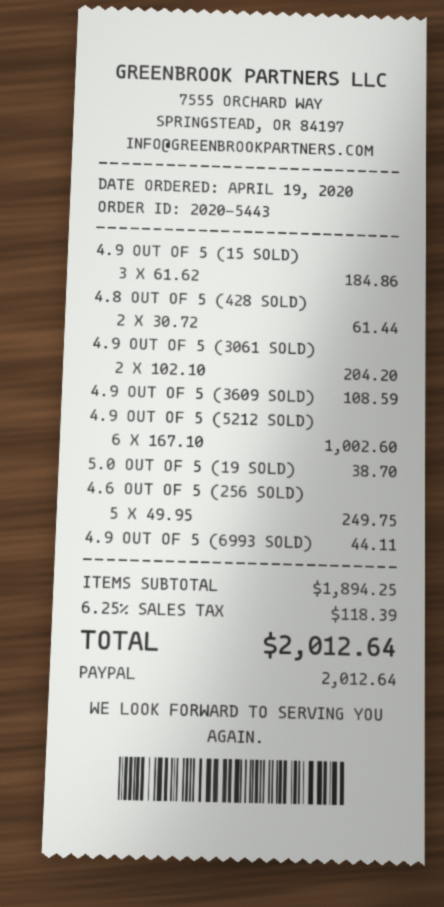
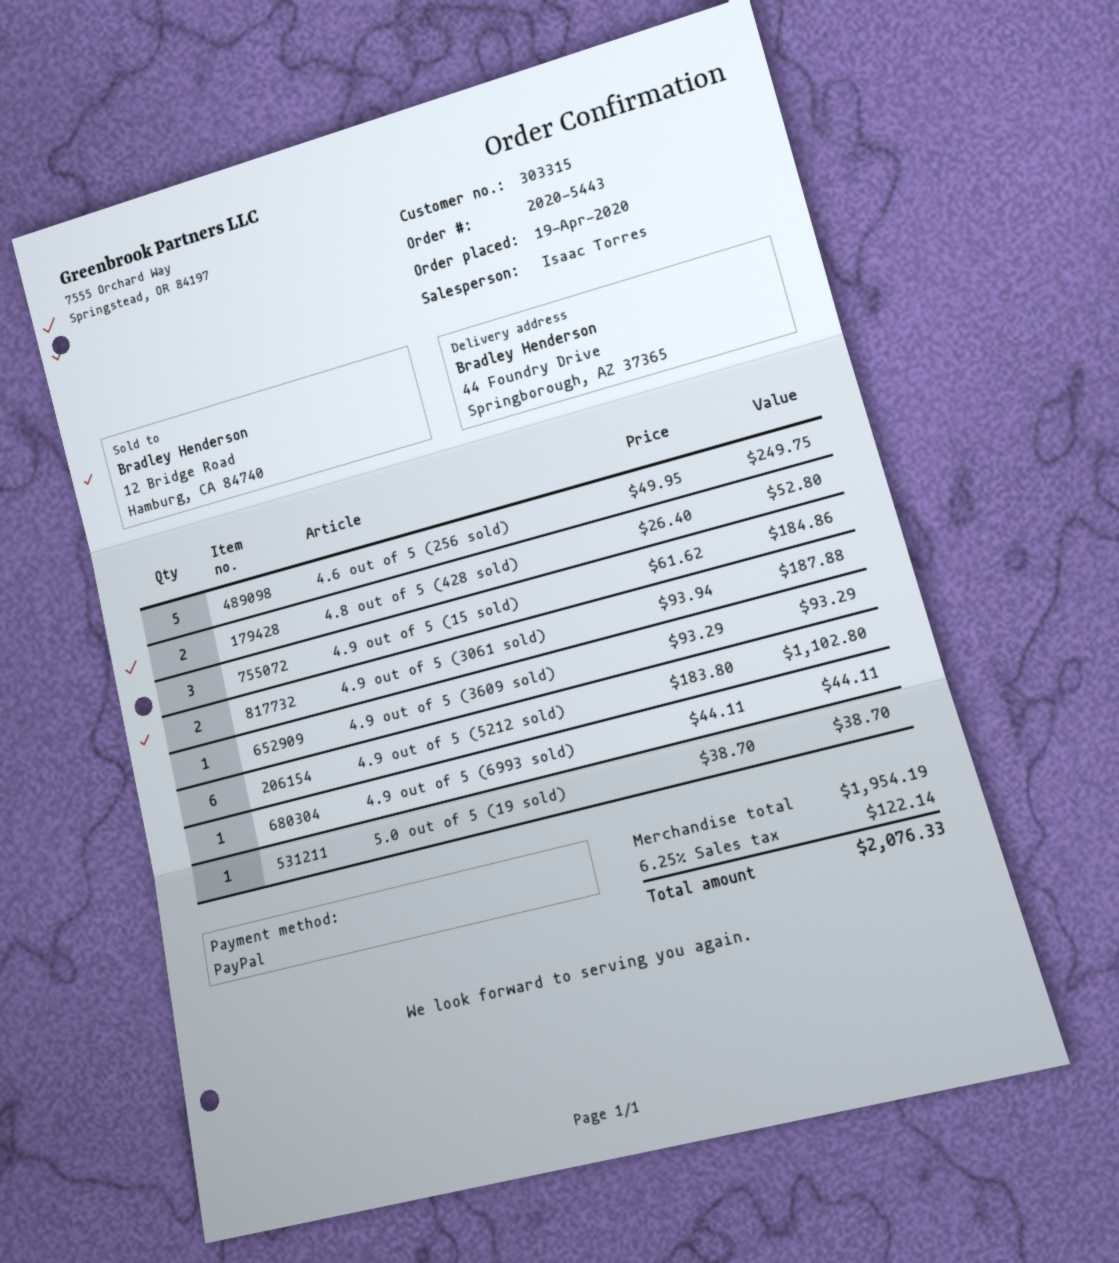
4.8 OUT OF 5 (428 SOLD): 2 x 30.72 = 61.44 -> 2 x 26.40 = 52.80
4.9 OUT OF 5 (3061 SOLD): 2 x 102.10 = 204.20 -> 2 x 93.94 = 187.88
4.9 OUT OF 5 (3609 SOLD): 1 x 108.59 = 108.59 -> 1 x 93.29 = 93.29
4.9 OUT OF 5 (5212 SOLD): 6 x 167.10 = 1002.60 -> 6 x 183.80 = 1102.80
subtotal: 1894.25 -> 1954.19
tax: 6.25% = 118.39 -> 6.25% = 122.14
total: 2012.64 -> 2076.33

